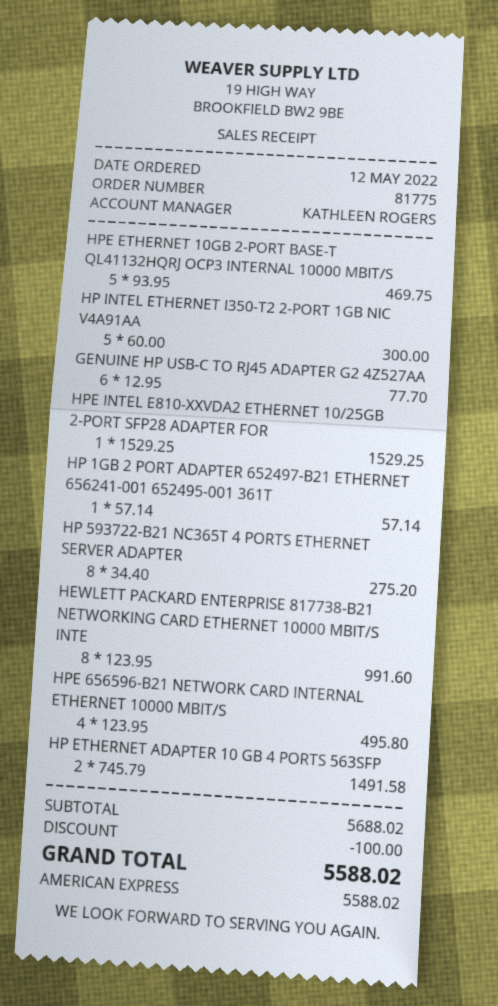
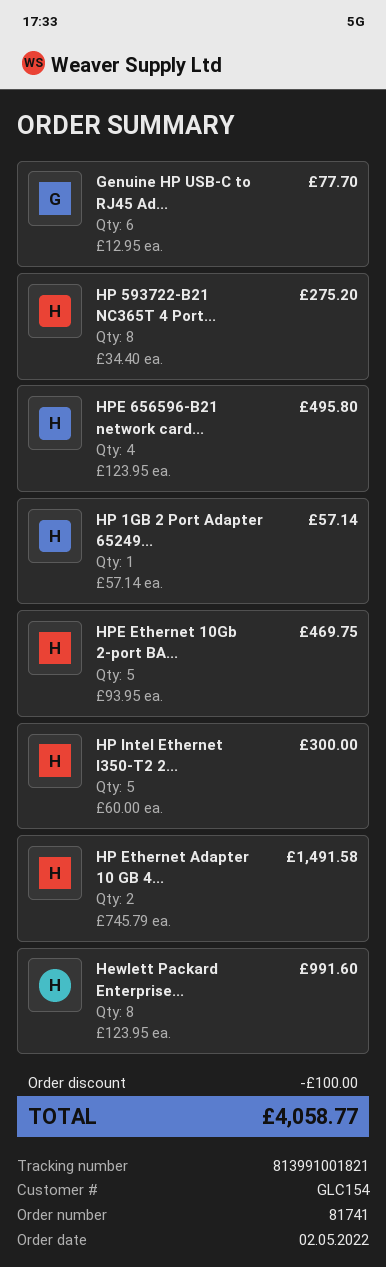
order number: 81775 -> 81741
order date: 2022-05-12 -> 2022-05-02
HPE INTEL E810-XXVDA2 ETHERNET 10/25GB 2-PORT SFP28 ADAPTER FOR: 1 x 1529.25 = 1529.25 -> none
total: 5588.02 -> 4058.77

